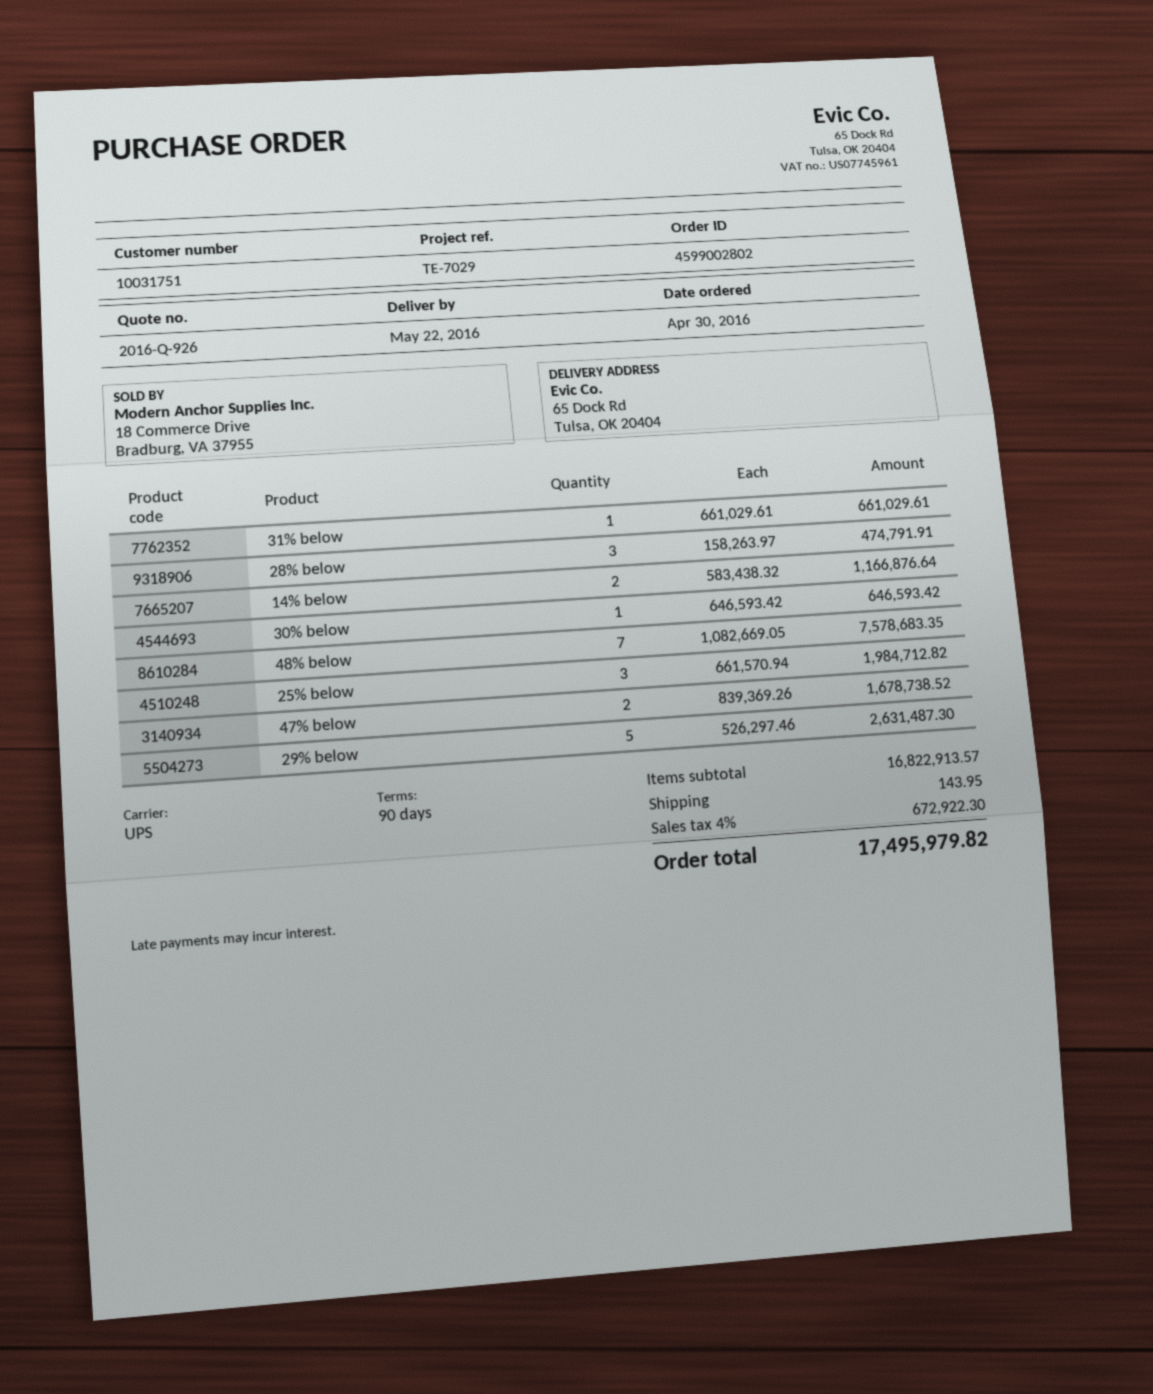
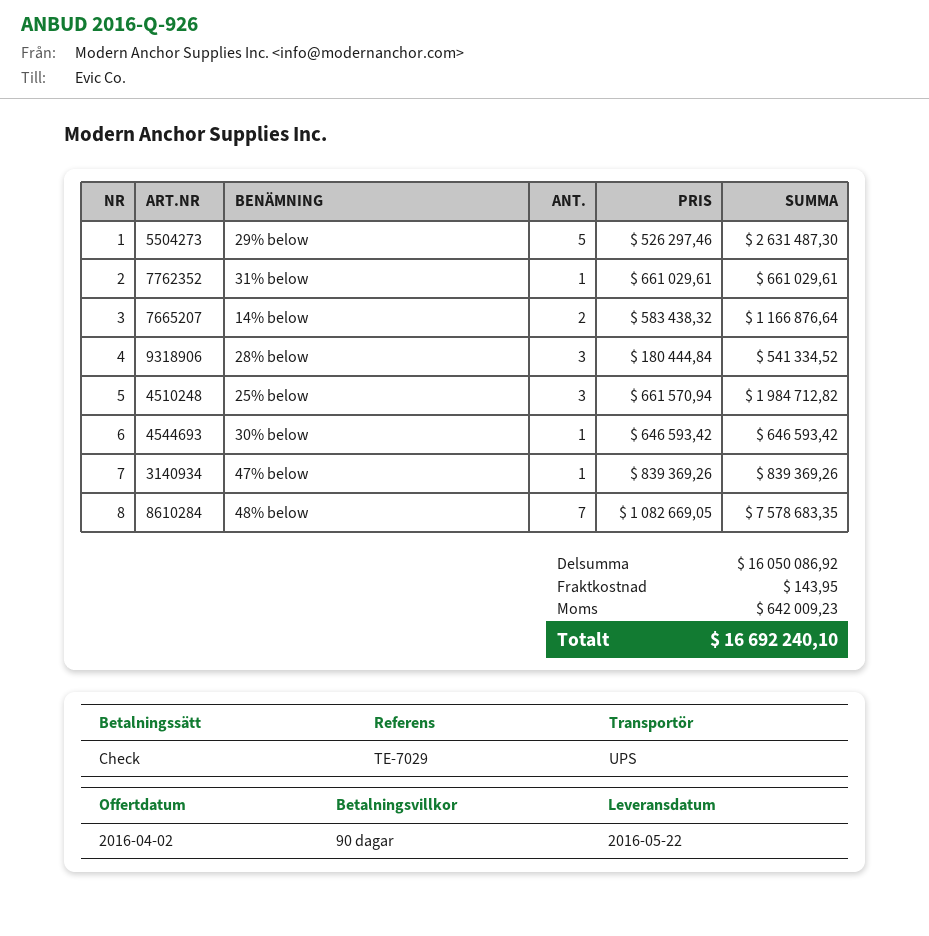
28% below: 3 x 158263.97 = 474791.91 -> 3 x 180444.84 = 541334.52
47% below: 2 x 839369.26 = 1678738.52 -> 1 x 839369.26 = 839369.26
subtotal: 16822913.57 -> 16050086.92
tax: 672922.30 -> 642009.23
total: 17495979.82 -> 16692240.10

